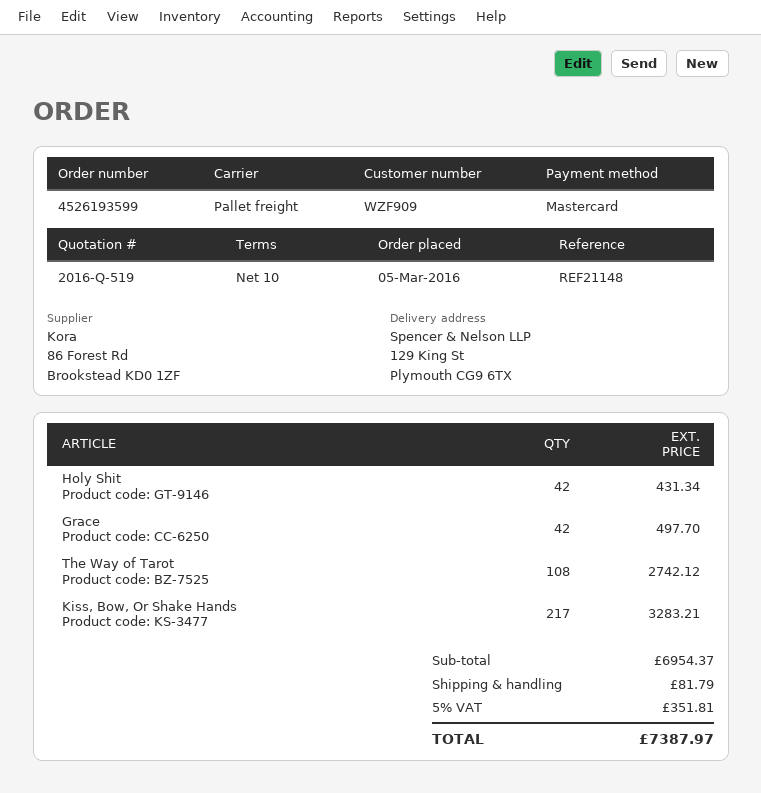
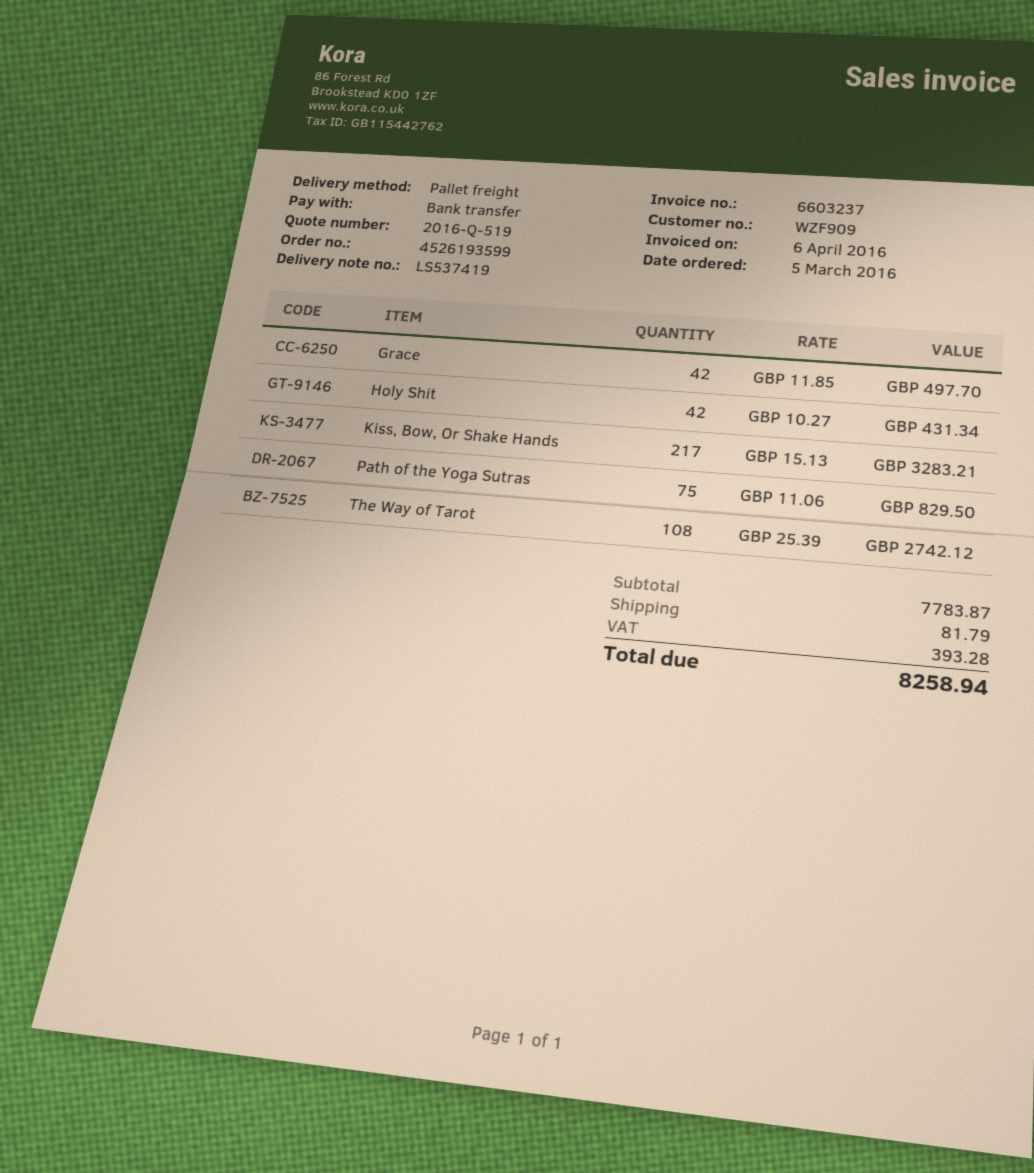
payment method: Mastercard -> bank transfer
Path of the Yoga Sutras: none -> 75 for 829.50
subtotal: 6954.37 -> 7783.87
tax: 351.81 -> 393.28
total: 7387.97 -> 8258.94

